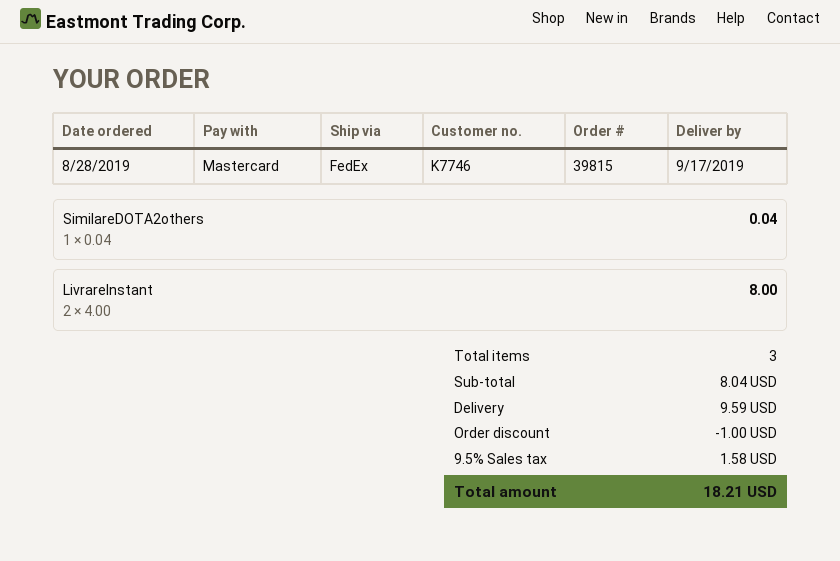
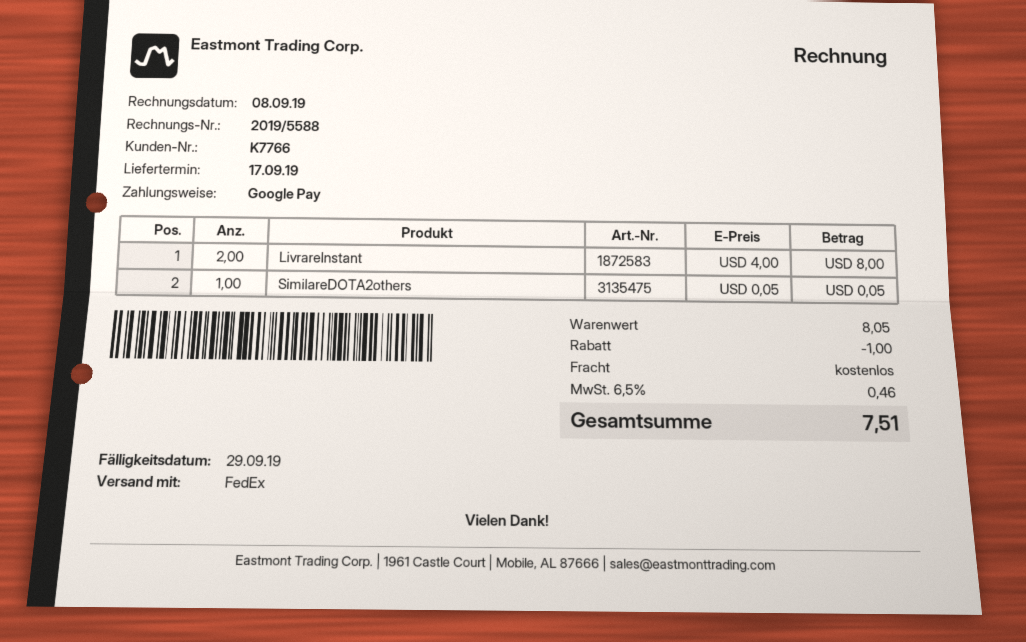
customer number: K7746 -> K7766
payment method: Mastercard -> Google Pay
SimilareDOTA2others: 1 x 0.04 = 0.04 -> 1 x 0.05 = 0.05
subtotal: 8.04 -> 8.05
shipping: 9.59 -> 0.00
tax: 9.5% = 1.58 -> 6.5% = 0.46
total: 18.21 -> 7.51

